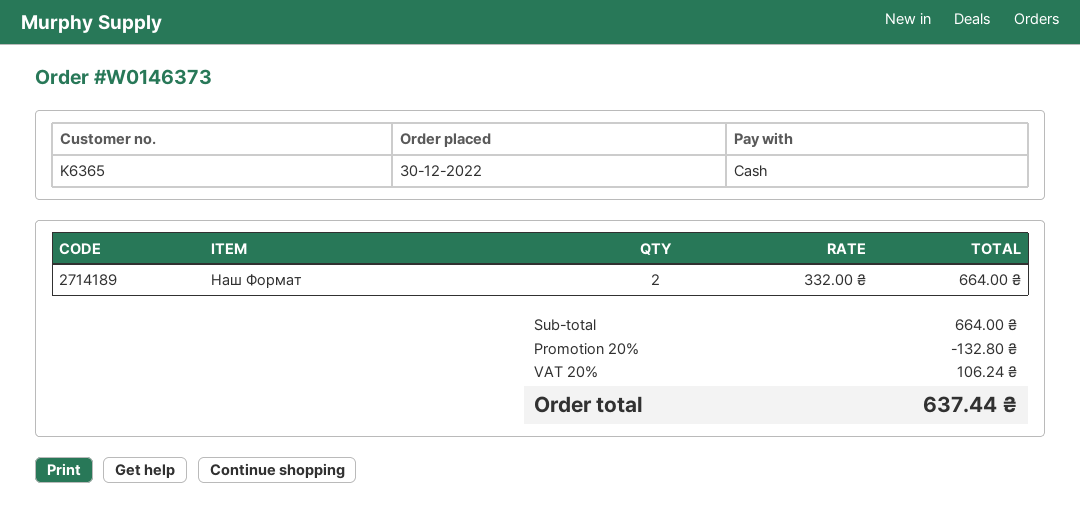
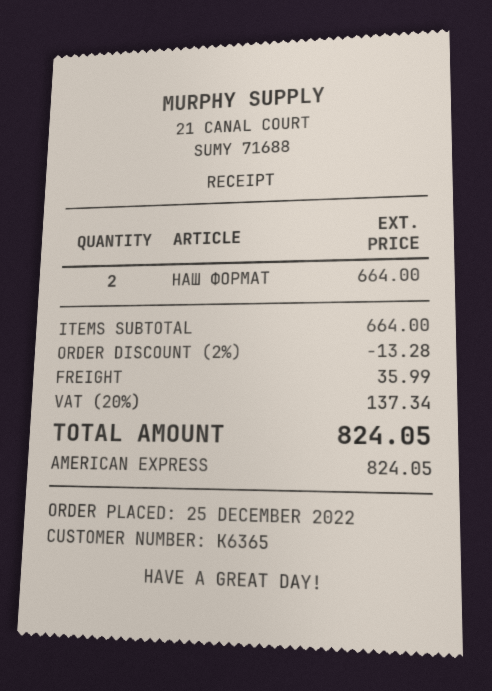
order date: 2022-12-30 -> 2022-12-25
payment method: cash -> American Express
discount: 20% = 132.80 -> 2% = 13.28
shipping: none -> 35.99
tax: 20% = 106.24 -> 20% = 137.34
total: 637.44 -> 824.05

